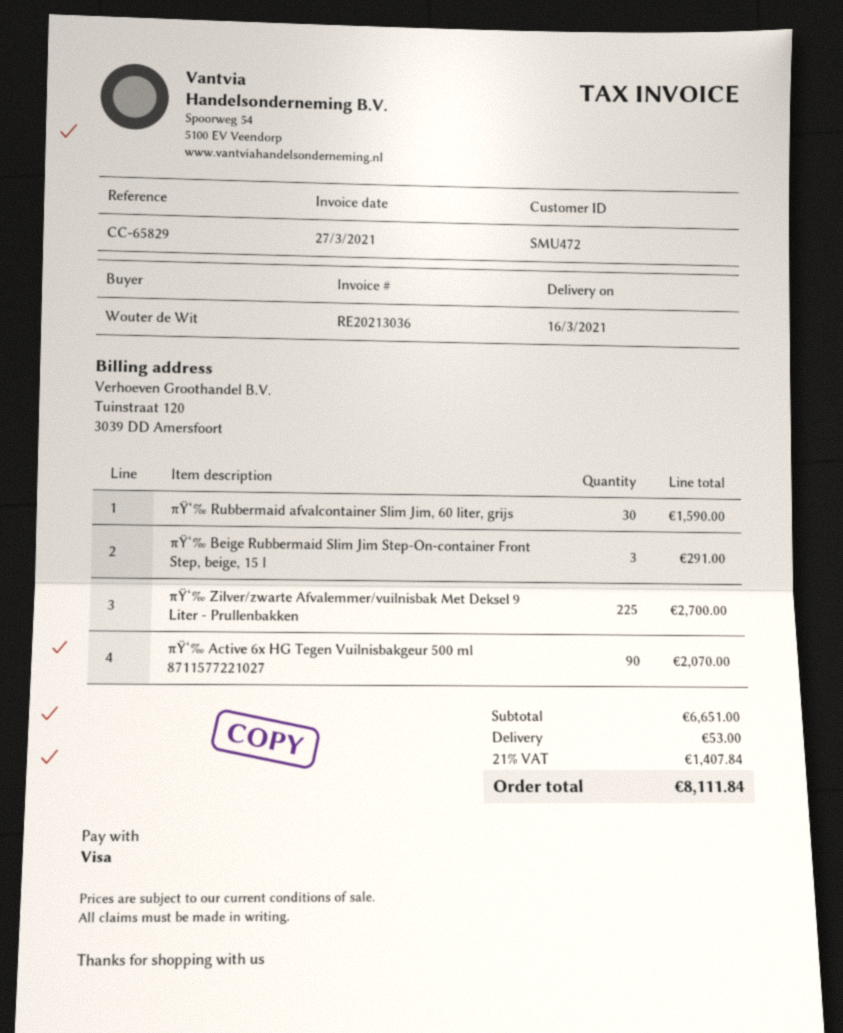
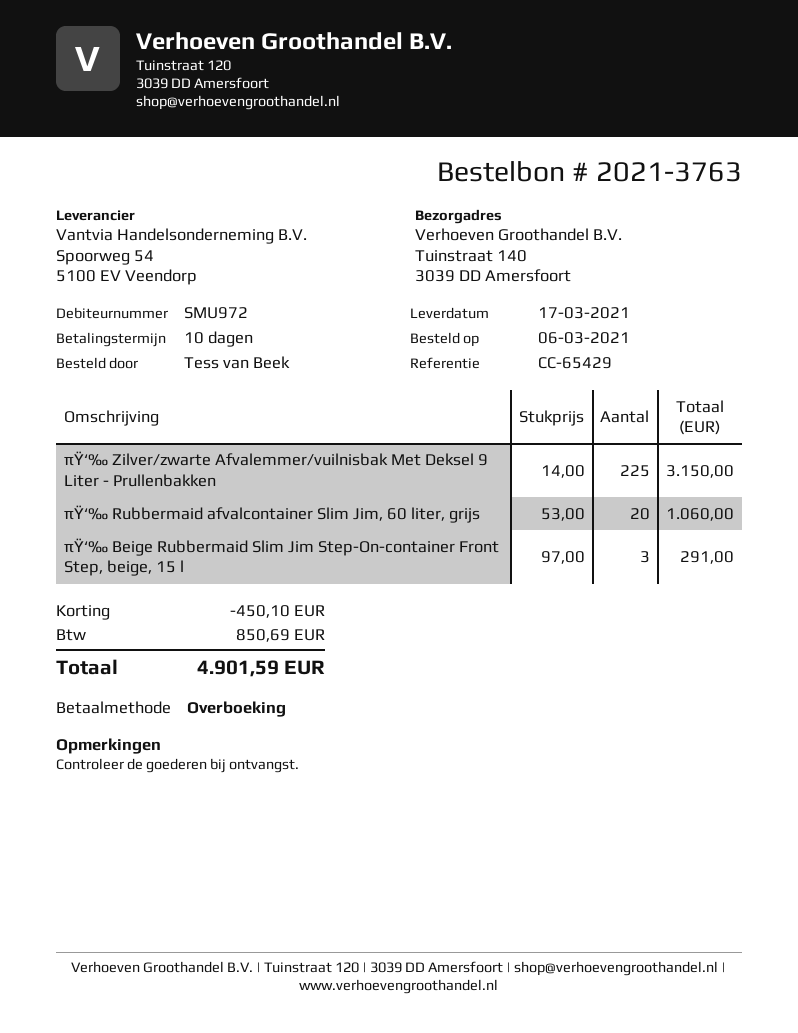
delivery date: 2021-03-16 -> 2021-03-17
customer number: SMU472 -> SMU972
reference: CC-65829 -> CC-65429
ordered by: Wouter de Wit -> Tess van Beek
payment method: Visa -> bank transfer
πŸ‘‰ Rubbermaid afvalcontainer Slim Jim, 60 liter, grijs: 30 for 1590.00 -> 20 for 1060.00
πŸ‘‰ Zilver/zwarte Afvalemmer/vuilnisbak Met Deksel 9 Liter - Prullenbakken: 225 for 2700.00 -> 225 for 3150.00
πŸ‘‰ Active 6x HG Tegen Vuilnisbakgeur 500 ml 8711577221027: 90 for 2070.00 -> none
discount: none -> 450.10
shipping: 53.00 -> none
tax: 1407.84 -> 850.69
total: 8111.84 -> 4901.59

